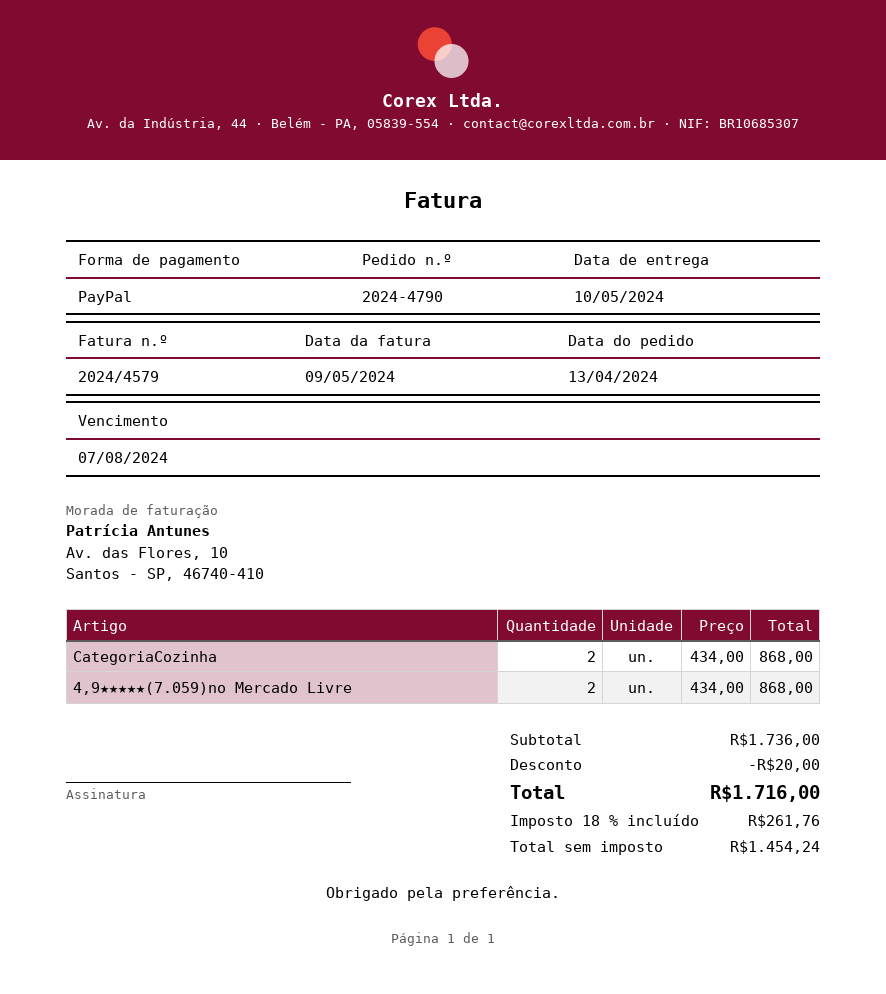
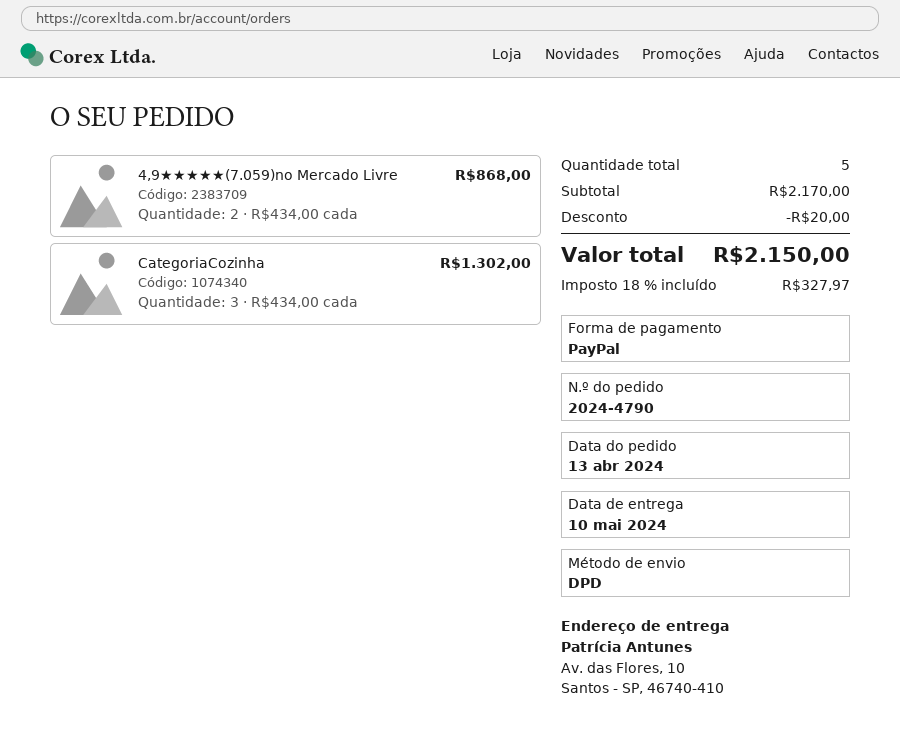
CategoriaCozinha: 2 x 434.00 = 868.00 -> 3 x 434.00 = 1302.00
subtotal: 1736.00 -> 2170.00
tax: 18% = 261.76 -> 18% = 327.97
total: 1716.00 -> 2150.00

